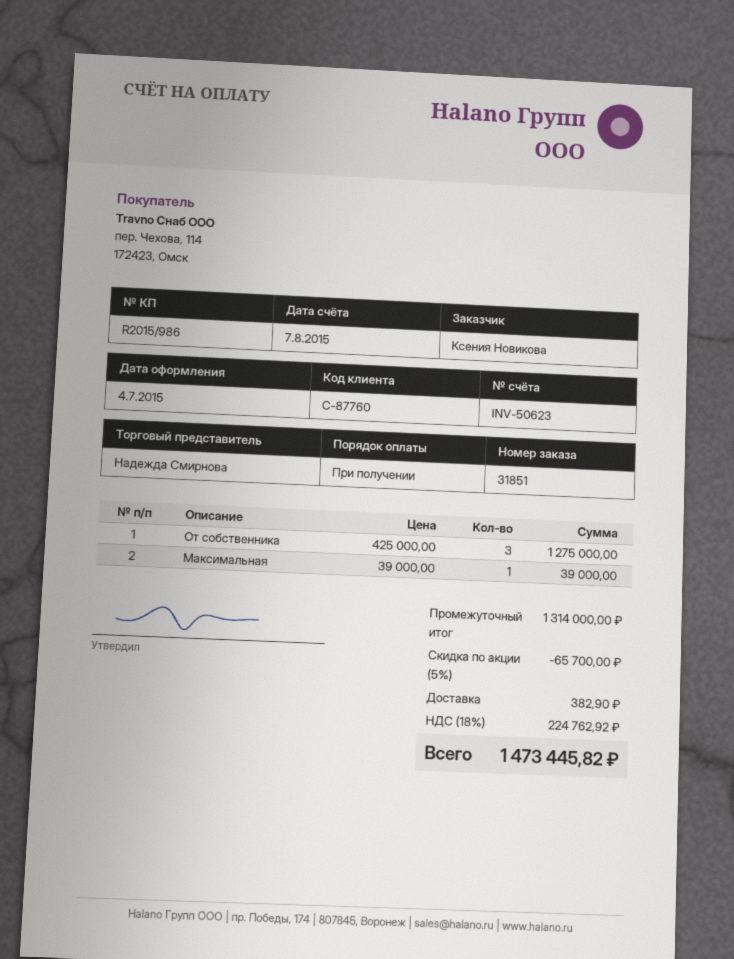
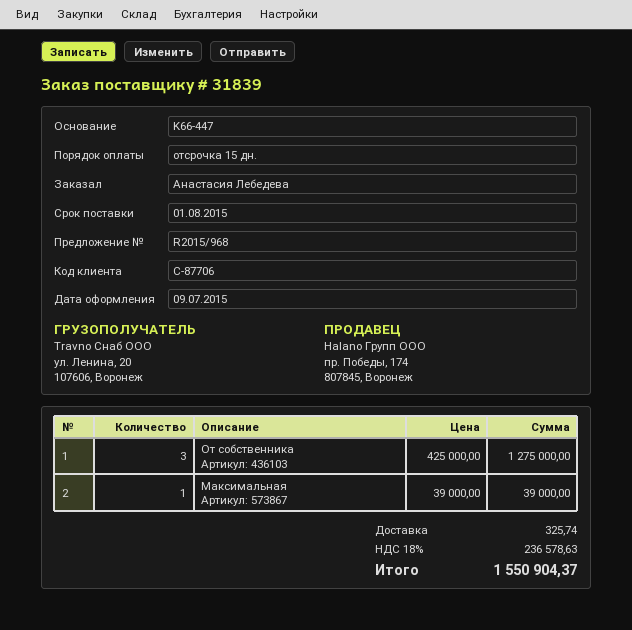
quote number: R2015/986 -> R2015/968
order number: 31851 -> 31839
order date: 2015-07-04 -> 2015-07-09
payment terms: on receipt -> 15 days
customer number: C-87760 -> C-87706
ordered by: Ксения Новикова -> Анастасия Лебедева
discount: 5% = 65700.00 -> none
shipping: 382.90 -> 325.74
tax: 18% = 224762.92 -> 18% = 236578.63
total: 1473445.82 -> 1550904.37

